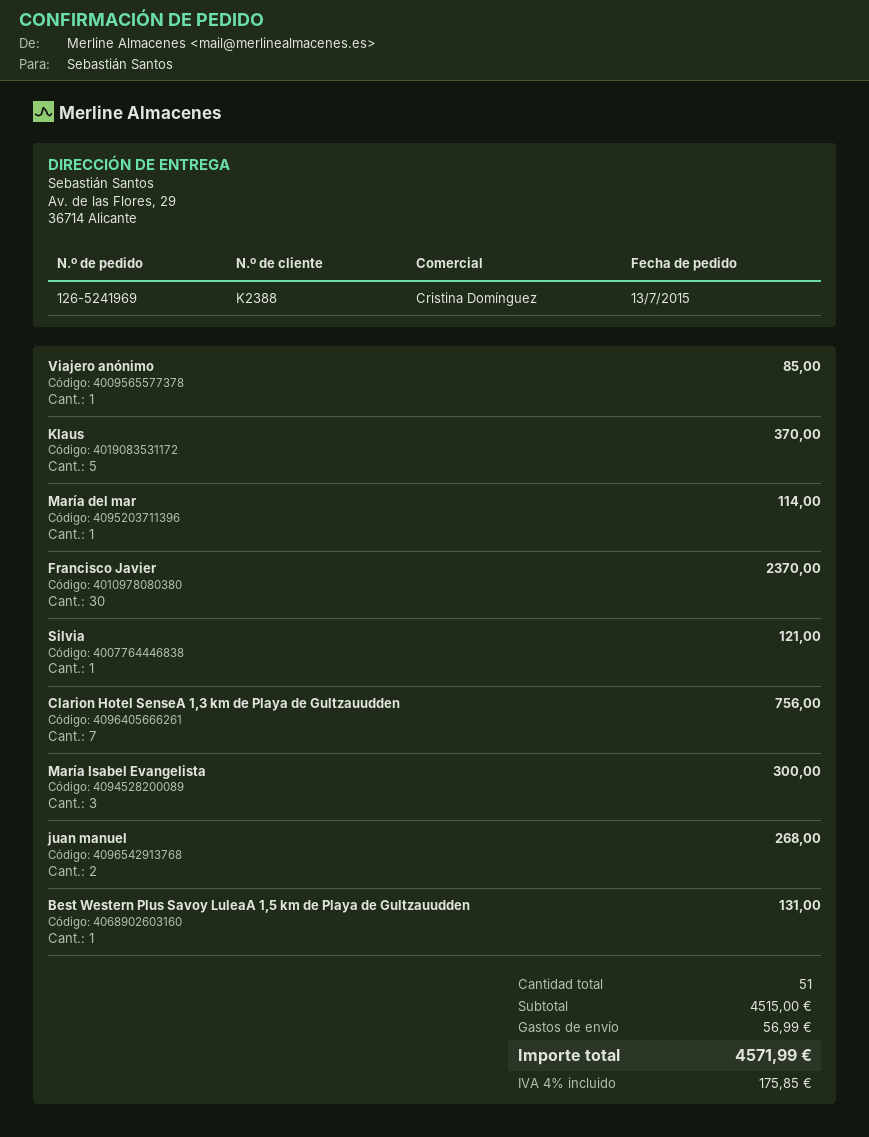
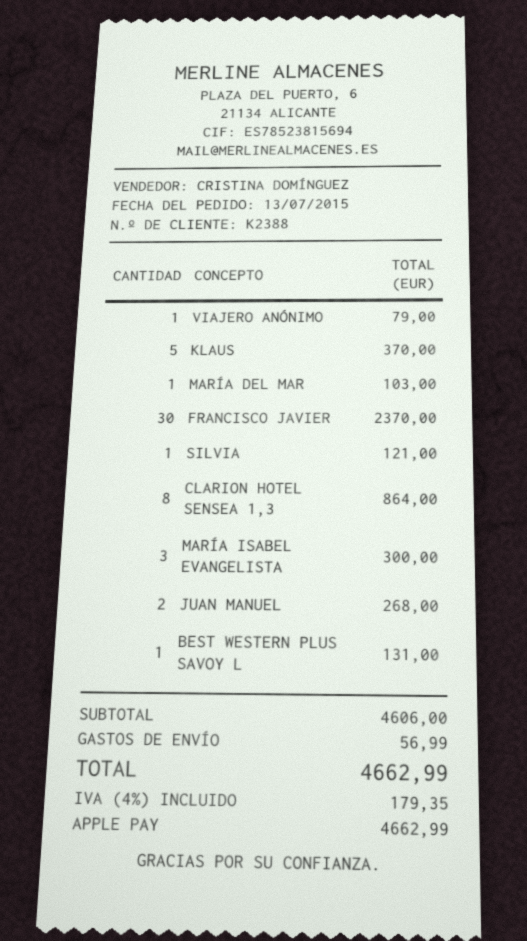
Viajero anónimo: 1 for 85.00 -> 1 for 79.00
María del mar: 1 for 114.00 -> 1 for 103.00
Clarion Hotel SenseA 1,3 km de Playa de Gultzauudden: 7 for 756.00 -> 8 for 864.00
subtotal: 4515.00 -> 4606.00
tax: 4% = 175.85 -> 4% = 179.35
total: 4571.99 -> 4662.99

